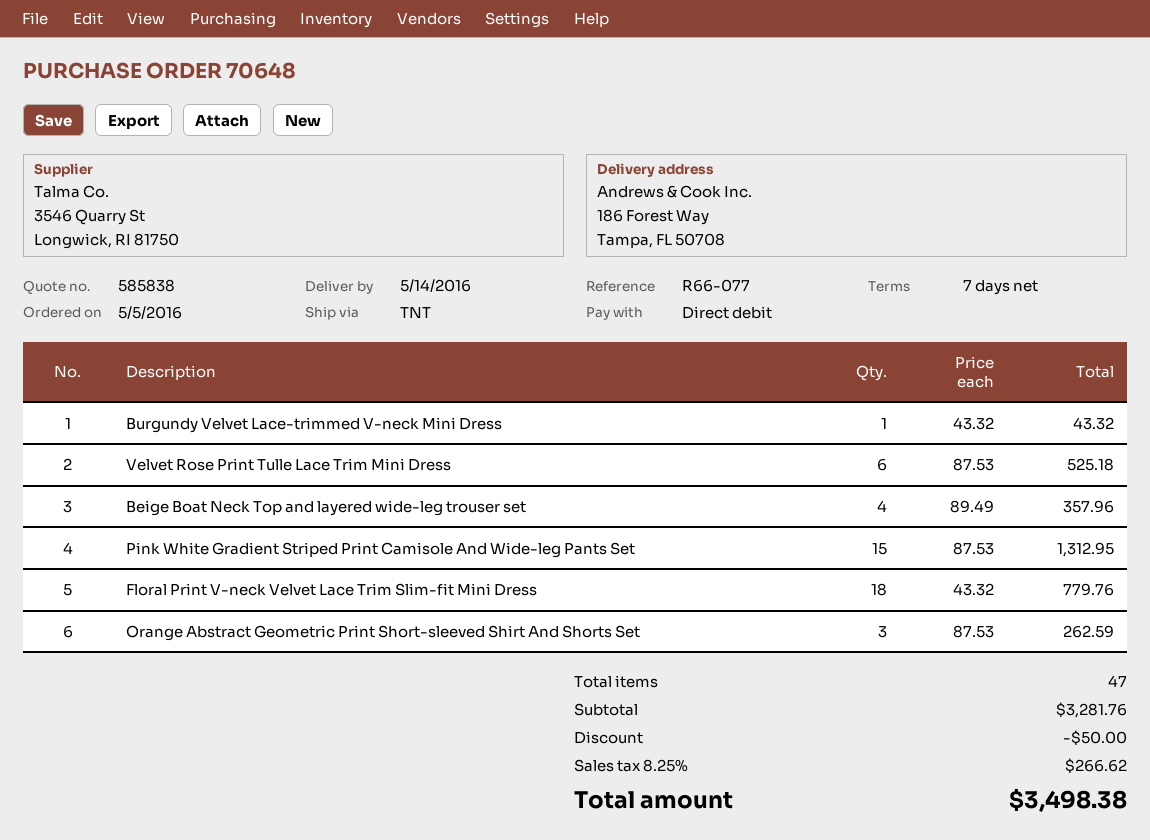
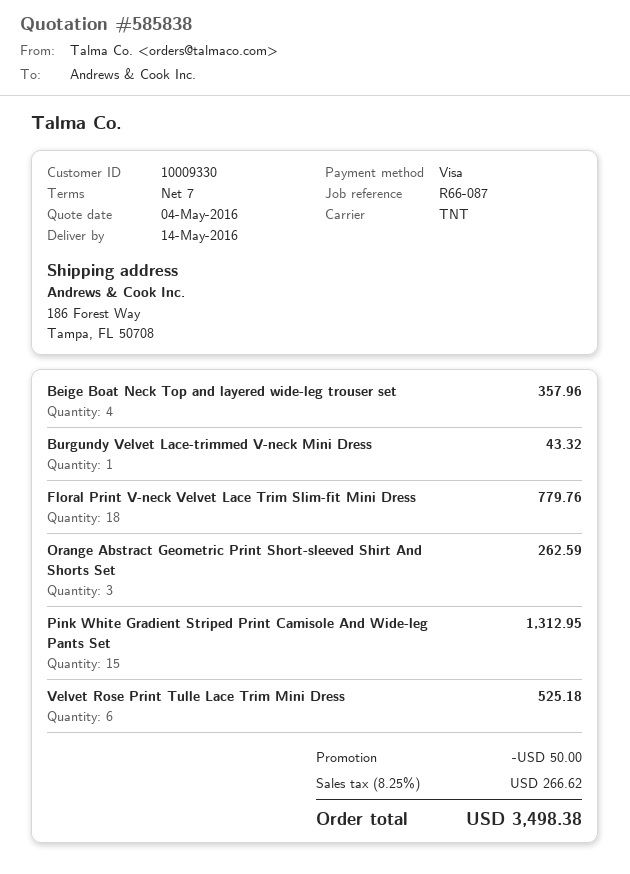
reference: R66-077 -> R66-087
payment method: direct debit -> Visa

